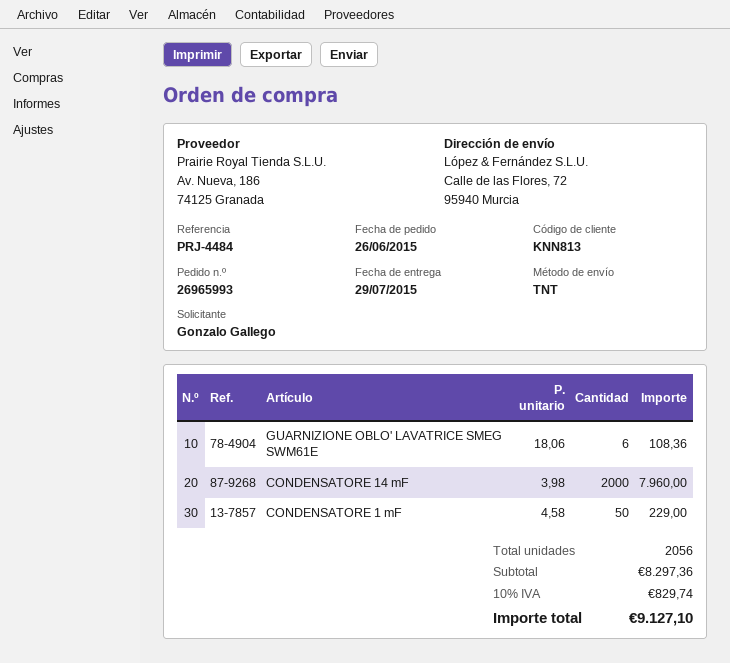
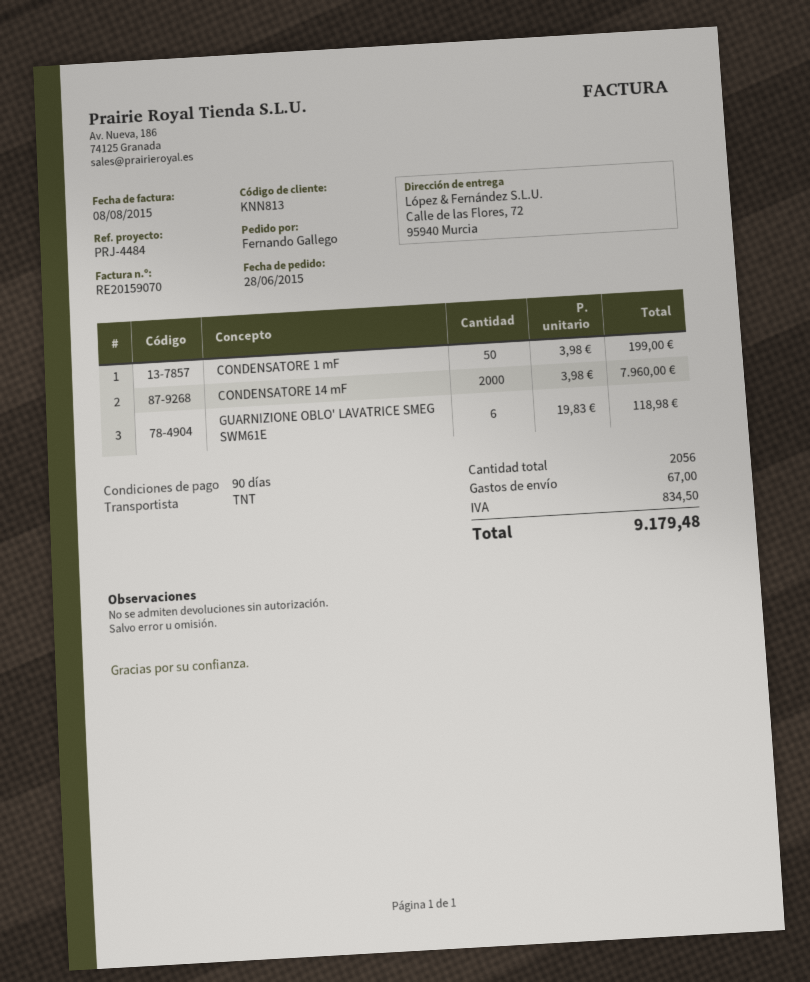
order date: 2015-06-26 -> 2015-06-28
ordered by: Gonzalo Gallego -> Fernando Gallego
GUARNIZIONE OBLO' LAVATRICE SMEG SWM61E: 6 x 18.06 = 108.36 -> 6 x 19.83 = 118.98
CONDENSATORE 1 mF: 50 x 4.58 = 229.00 -> 50 x 3.98 = 199.00
shipping: none -> 67.00
tax: 829.74 -> 834.50
total: 9127.10 -> 9179.48

